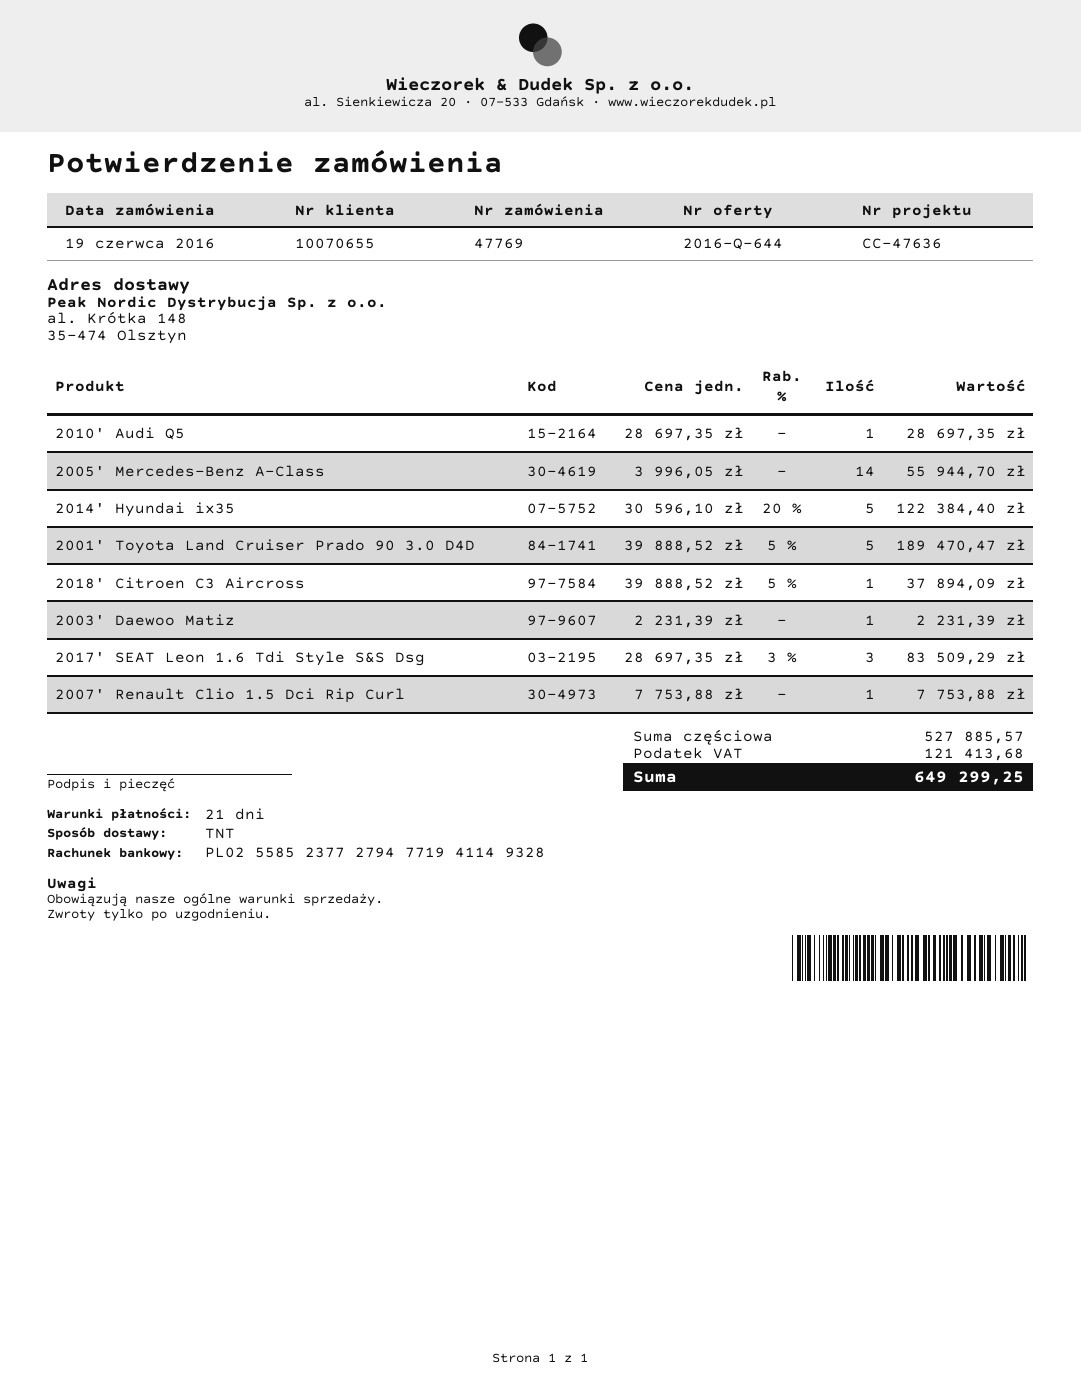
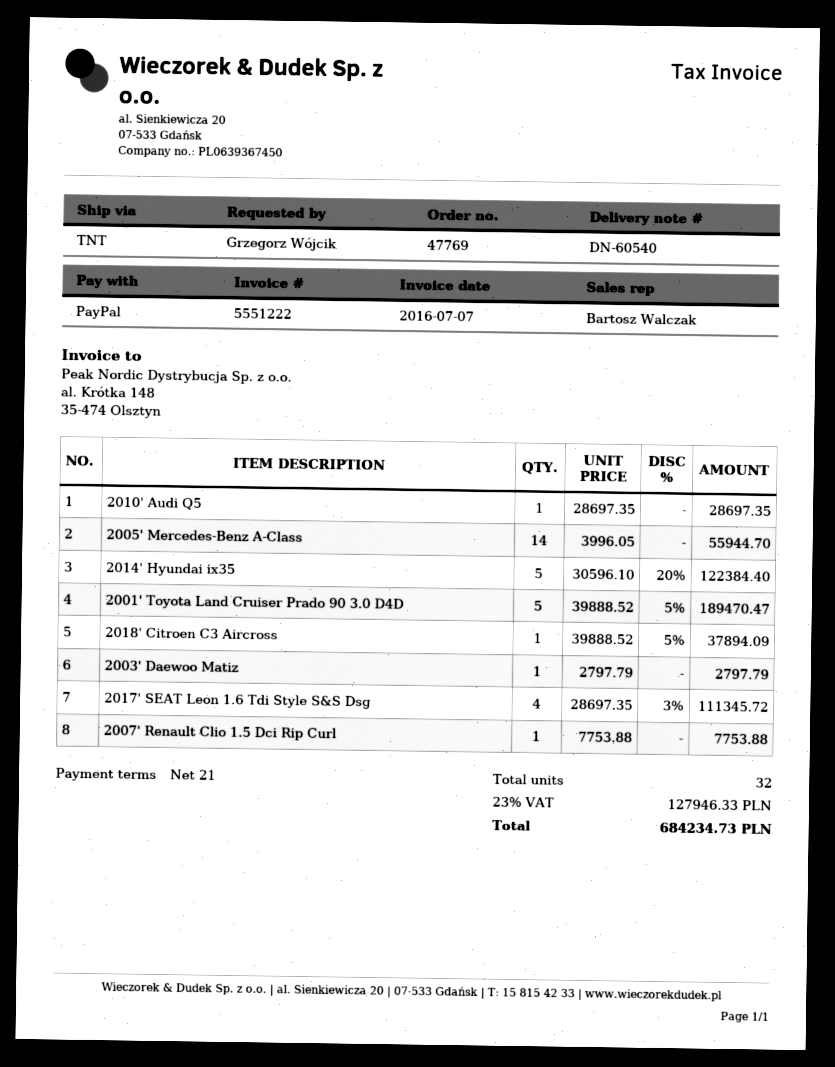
2003' Daewoo Matiz: 1 x 2231.39 = 2231.39 -> 1 x 2797.79 = 2797.79
2017' SEAT Leon 1.6 Tdi Style S&S Dsg: 3 x 28697.35 - 3% = 83509.29 -> 4 x 28697.35 - 3% = 111345.72
tax: 121413.68 -> 127946.33
total: 649299.25 -> 684234.73

